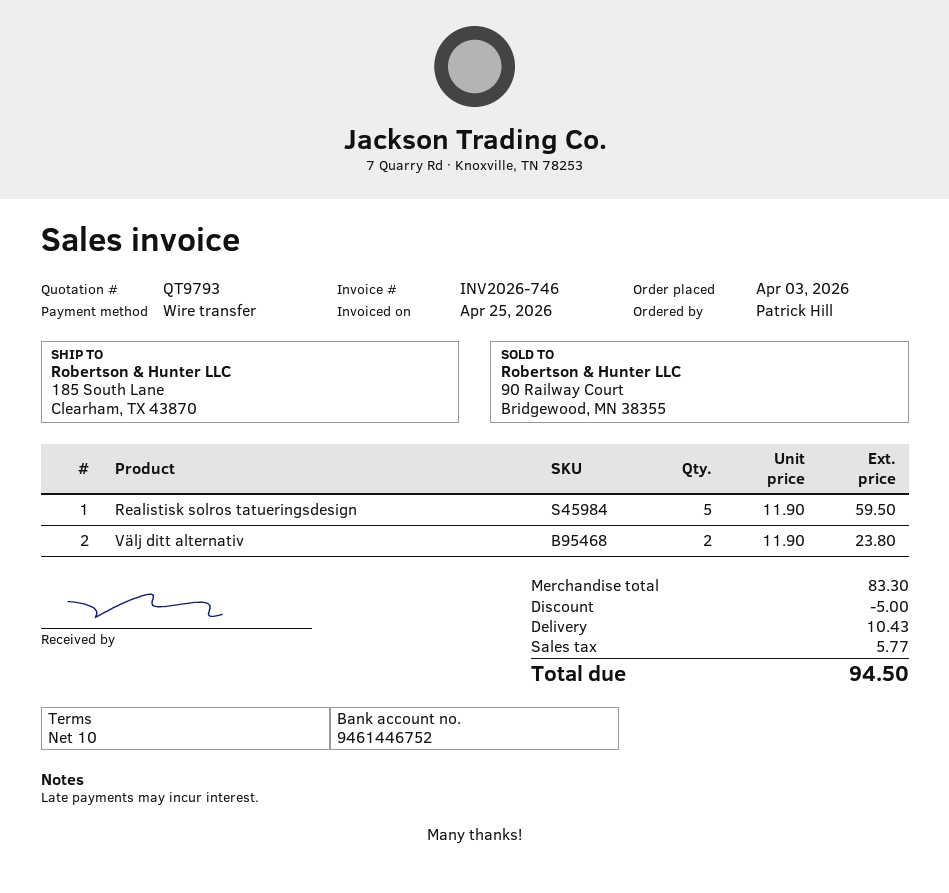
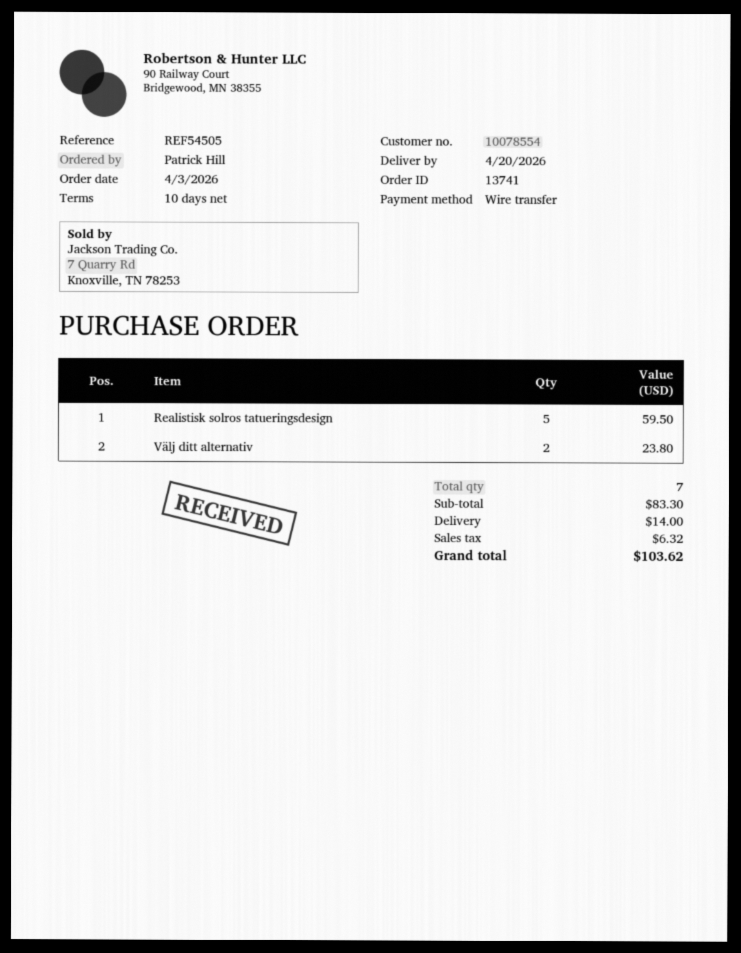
discount: 5.00 -> none
shipping: 10.43 -> 14.00
tax: 5.77 -> 6.32
total: 94.50 -> 103.62

